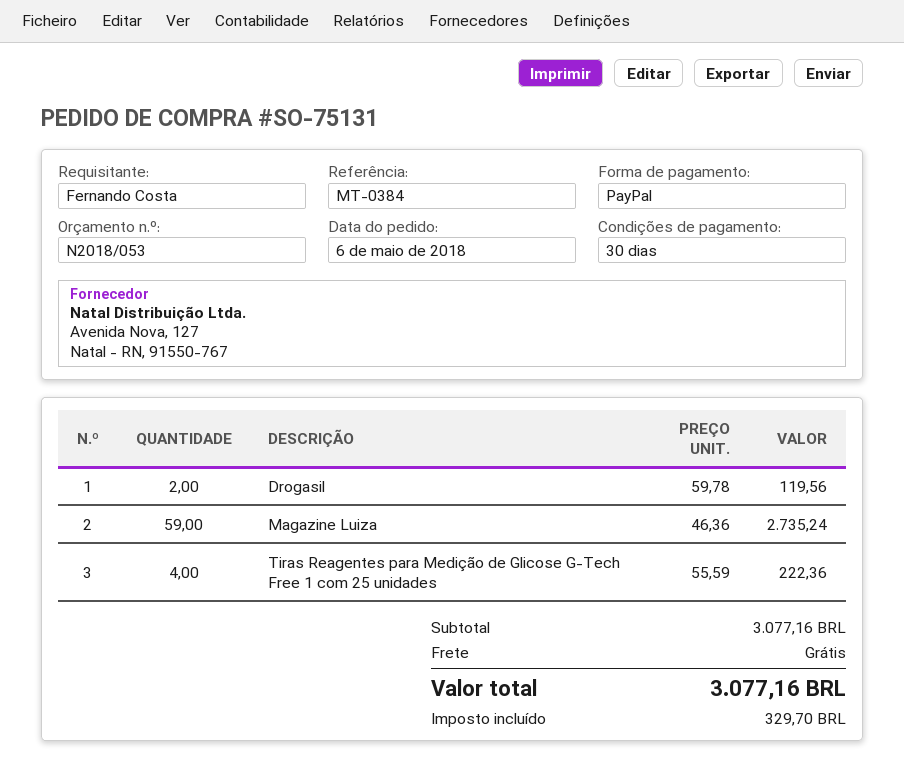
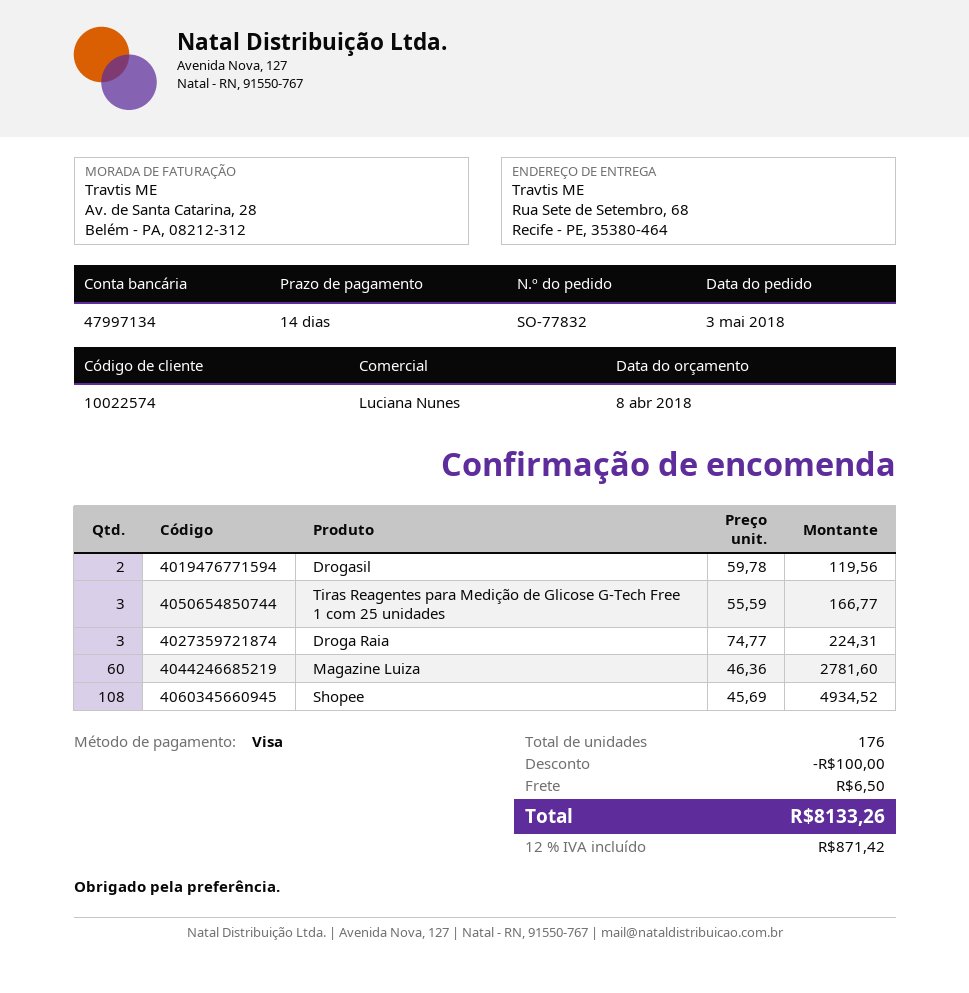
order number: SO-75131 -> SO-77832
order date: 2018-05-06 -> 2018-05-03
payment terms: 30 days -> 14 days
payment method: PayPal -> Visa
Magazine Luiza: 59 x 46.36 = 2735.24 -> 60 x 46.36 = 2781.60
Tiras Reagentes para Medição de Glicose G-Tech Free 1 com 25 unidades: 4 x 55.59 = 222.36 -> 3 x 55.59 = 166.77
Droga Raia: none -> 3 x 74.77 = 224.31
Shopee: none -> 108 x 45.69 = 4934.52
discount: none -> 100.00
shipping: 0.00 -> 6.50
tax: 329.70 -> 871.42
total: 3077.16 -> 8133.26

